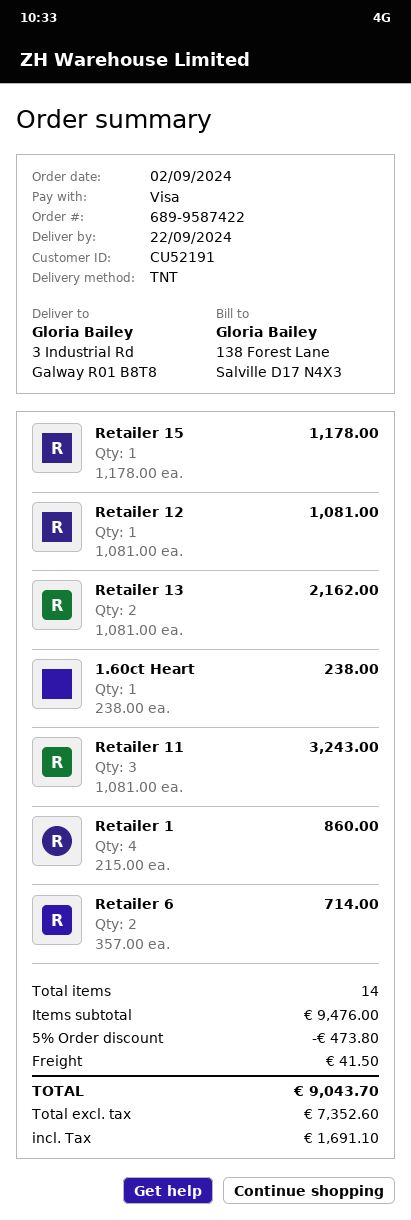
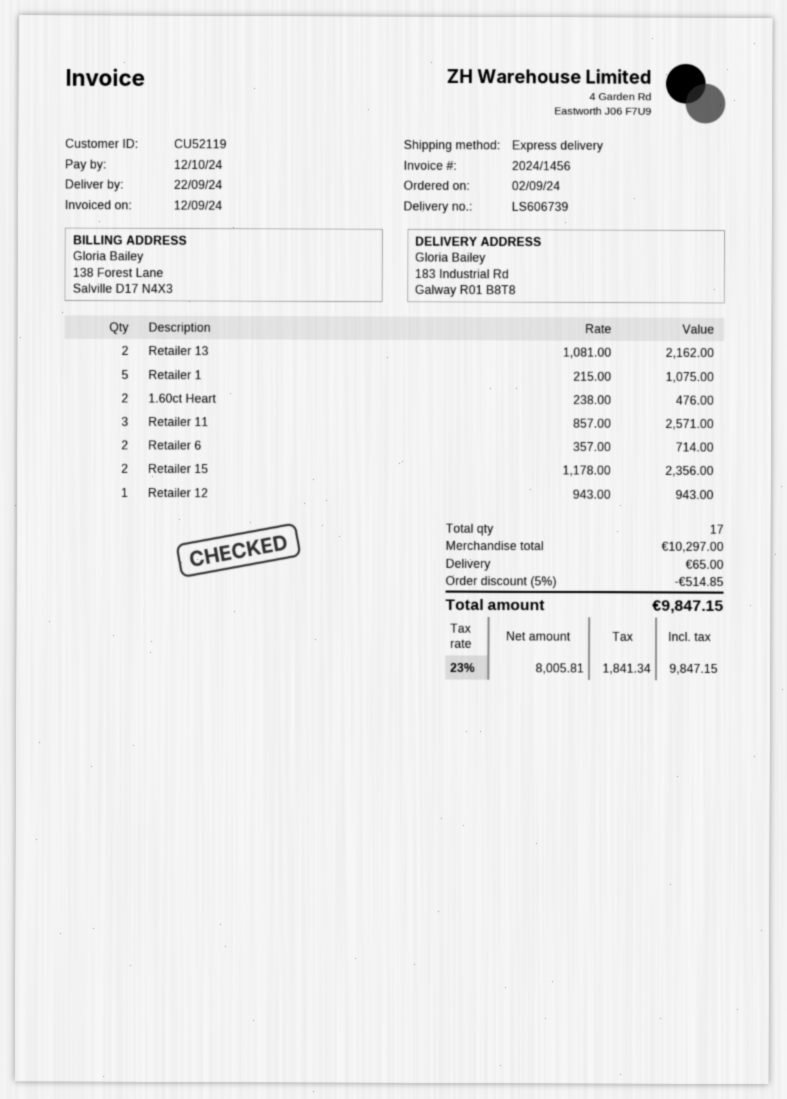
customer number: CU52191 -> CU52119
shipping method: TNT -> express
ship to: 3 Industrial Rd, Galway R01 B8T8 -> 183 Industrial Rd, Galway R01 B8T8
Retailer 15: 1 x 1178.00 = 1178.00 -> 2 x 1178.00 = 2356.00
Retailer 12: 1 x 1081.00 = 1081.00 -> 1 x 943.00 = 943.00
1.60ct Heart: 1 x 238.00 = 238.00 -> 2 x 238.00 = 476.00
Retailer 11: 3 x 1081.00 = 3243.00 -> 3 x 857.00 = 2571.00
Retailer 1: 4 x 215.00 = 860.00 -> 5 x 215.00 = 1075.00
total quantity: 14 -> 17
subtotal: 9476.00 -> 10297.00
discount: 5% = 473.80 -> 5% = 514.85
shipping: 41.50 -> 65.00
net: 7352.60 -> 8005.81
tax: 1691.10 -> 1841.34
total: 9043.70 -> 9847.15

